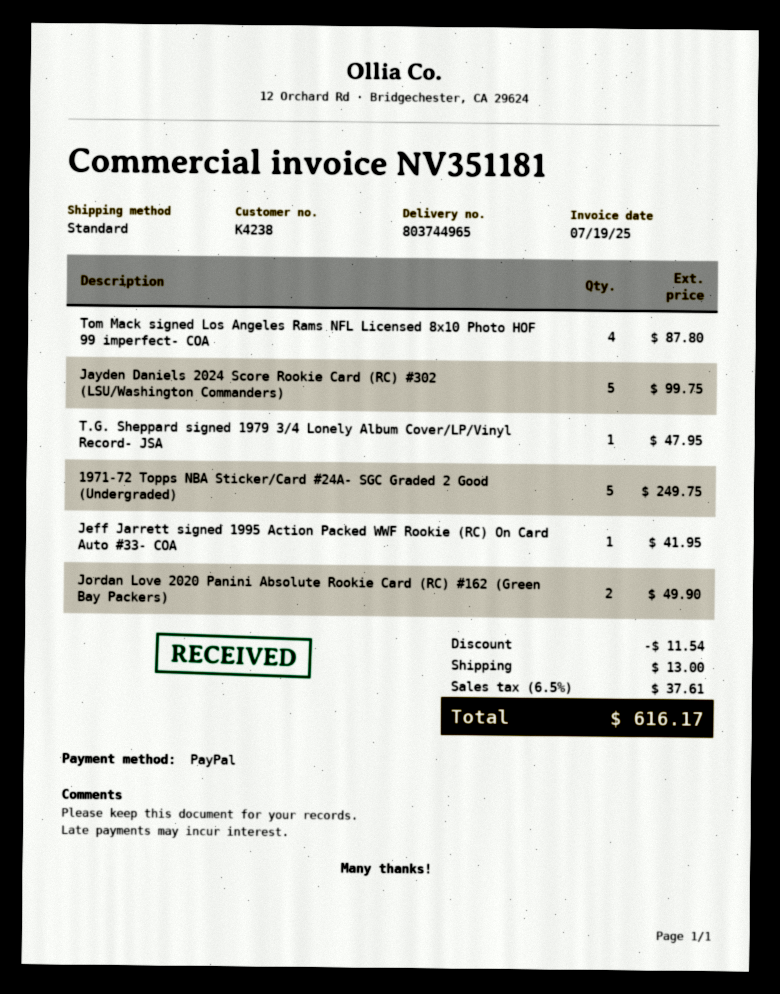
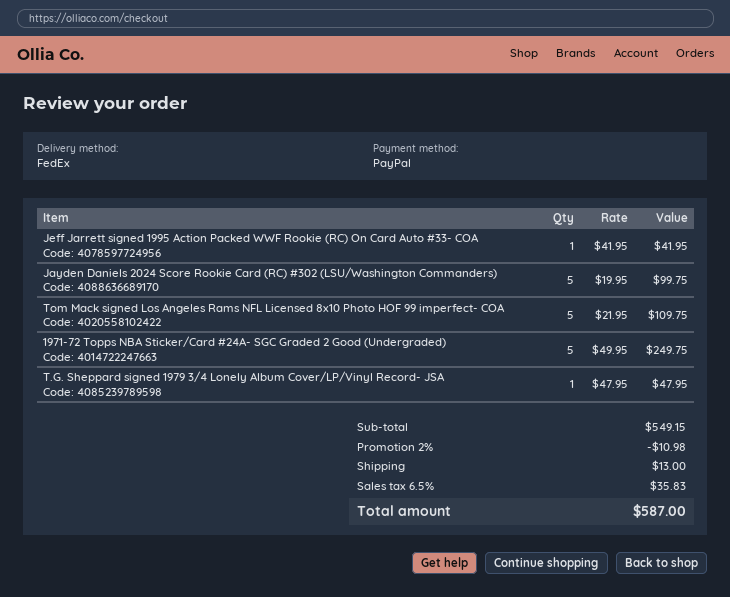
shipping method: standard -> FedEx
Tom Mack signed Los Angeles Rams NFL Licensed 8x10 Photo HOF 99 imperfect- COA: 4 for 87.80 -> 5 for 109.75
Jordan Love 2020 Panini Absolute Rookie Card (RC) #162 (Green Bay Packers): 2 for 49.90 -> none
discount: 11.54 -> 10.98
tax: 6.5% = 37.61 -> 6.5% = 35.83
total: 616.17 -> 587.00

